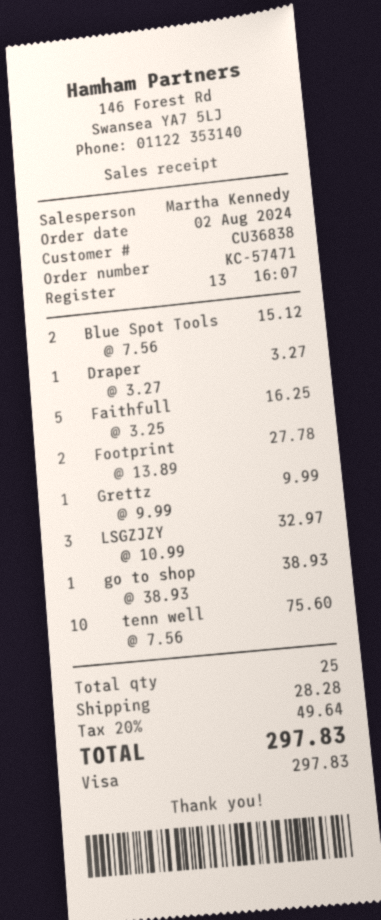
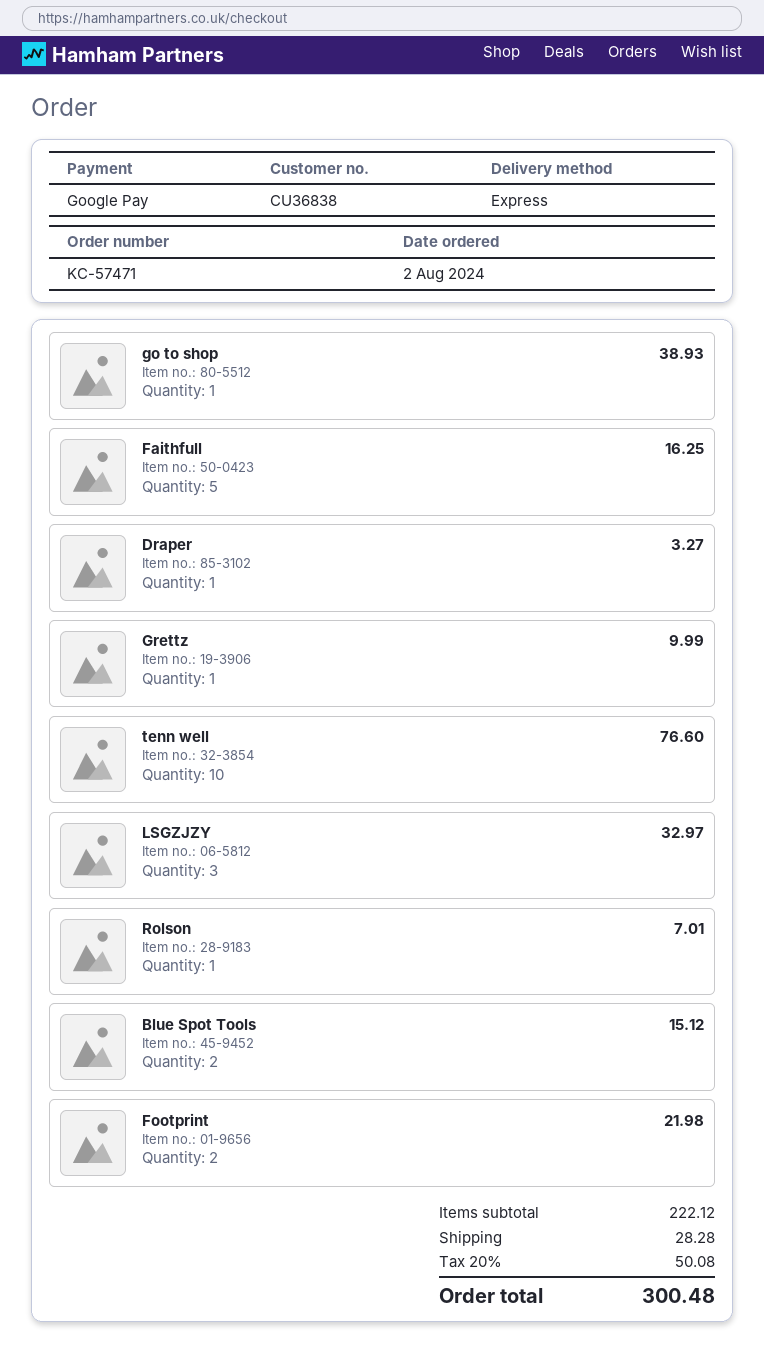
payment method: Visa -> Google Pay
Footprint: 2 for 27.78 -> 2 for 21.98
tenn well: 10 for 75.60 -> 10 for 76.60
Rolson: none -> 1 for 7.01
tax: 20% = 49.64 -> 20% = 50.08
total: 297.83 -> 300.48

